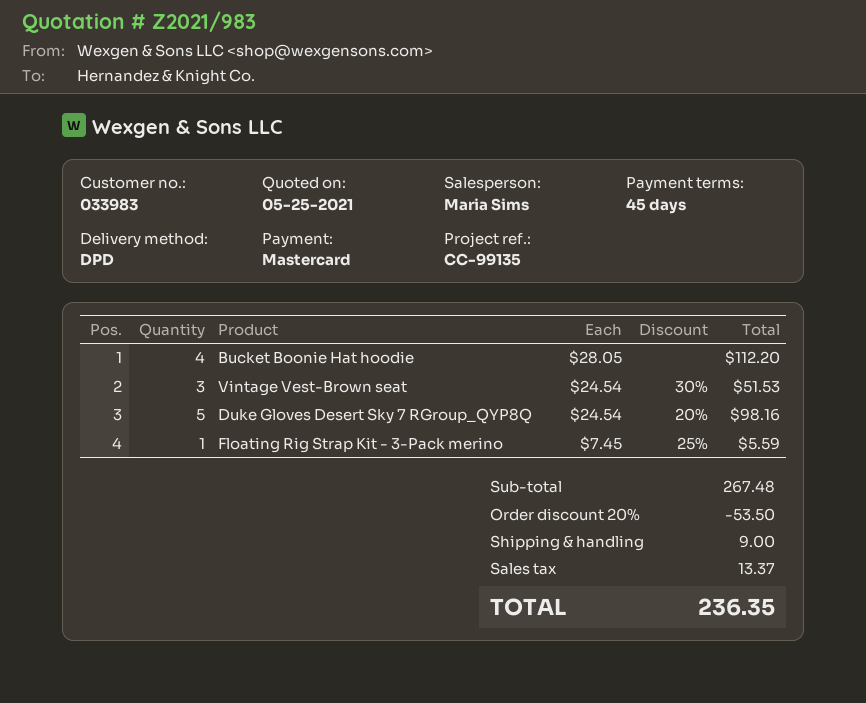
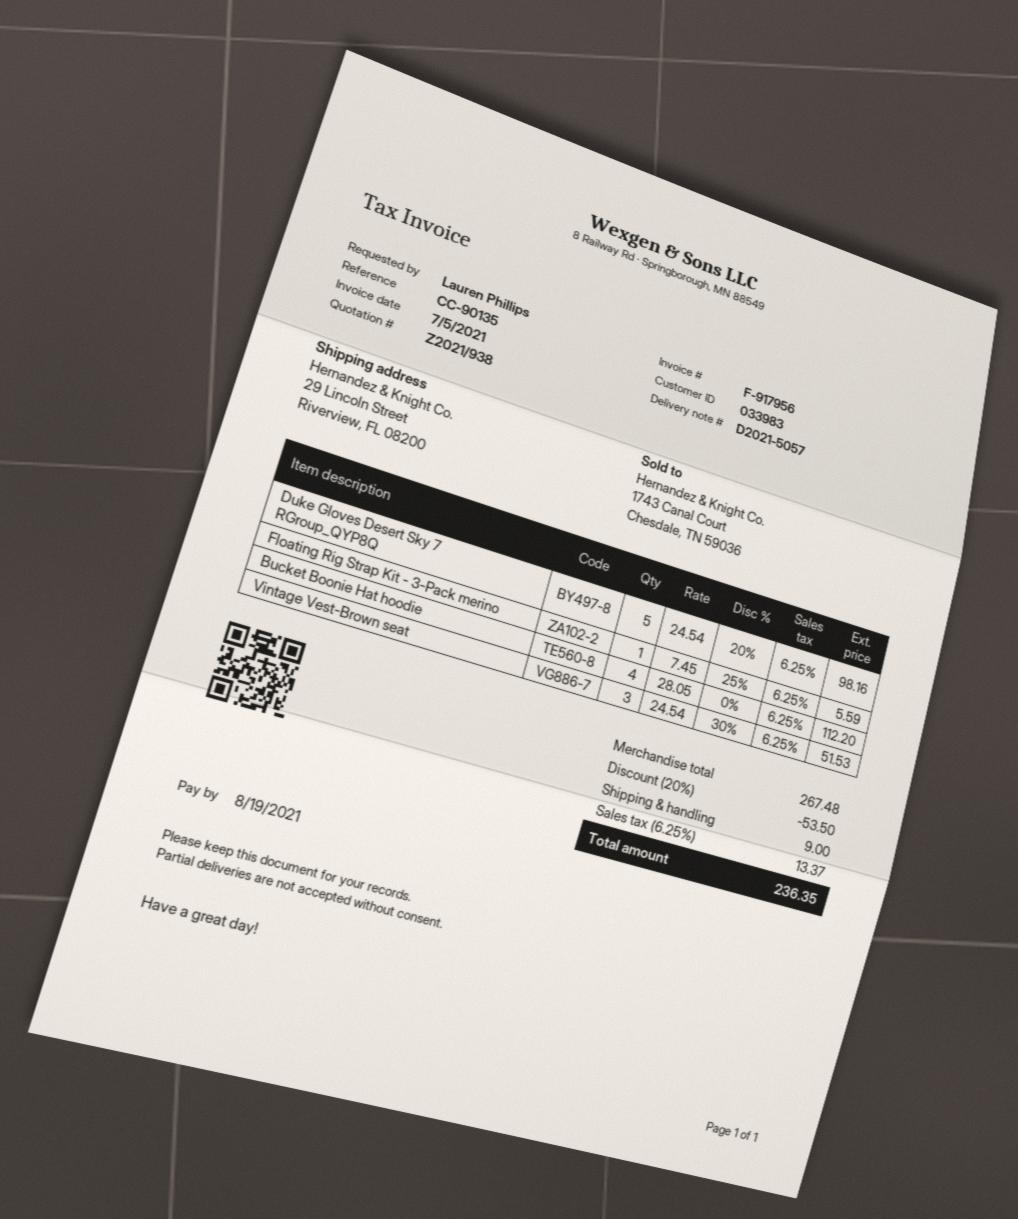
quote number: Z2021/983 -> Z2021/938
reference: CC-99135 -> CC-90135

